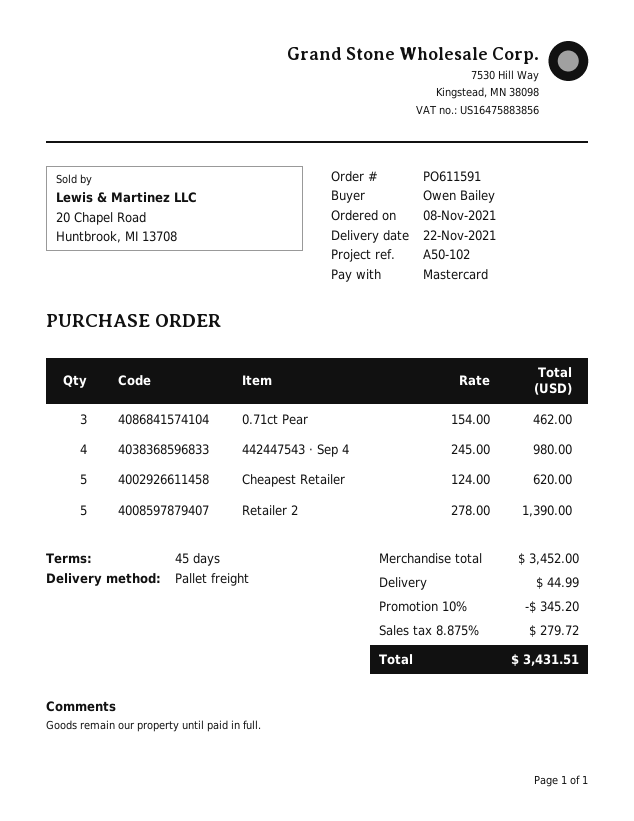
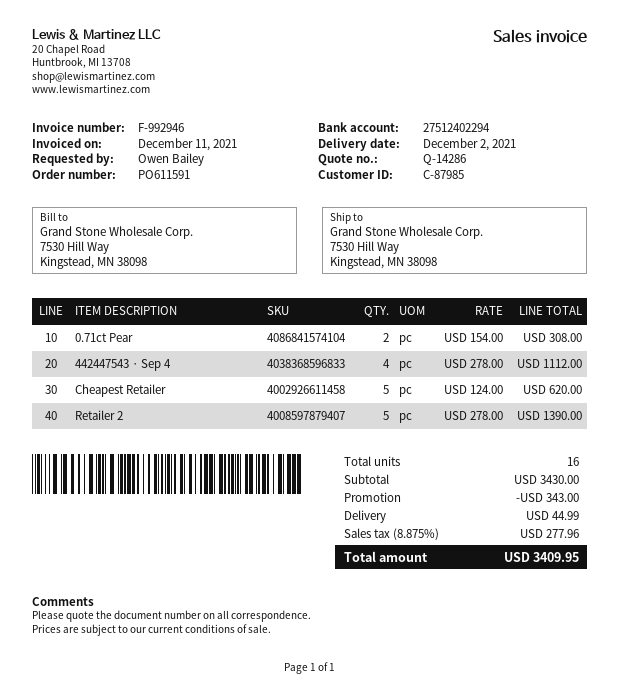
delivery date: 2021-11-22 -> 2021-12-02
0.71ct Pear: 3 x 154.00 = 462.00 -> 2 x 154.00 = 308.00
442447543 · Sep 4: 4 x 245.00 = 980.00 -> 4 x 278.00 = 1112.00
subtotal: 3452.00 -> 3430.00
discount: 345.20 -> 343.00
tax: 8.875% = 279.72 -> 8.875% = 277.96
total: 3431.51 -> 3409.95

